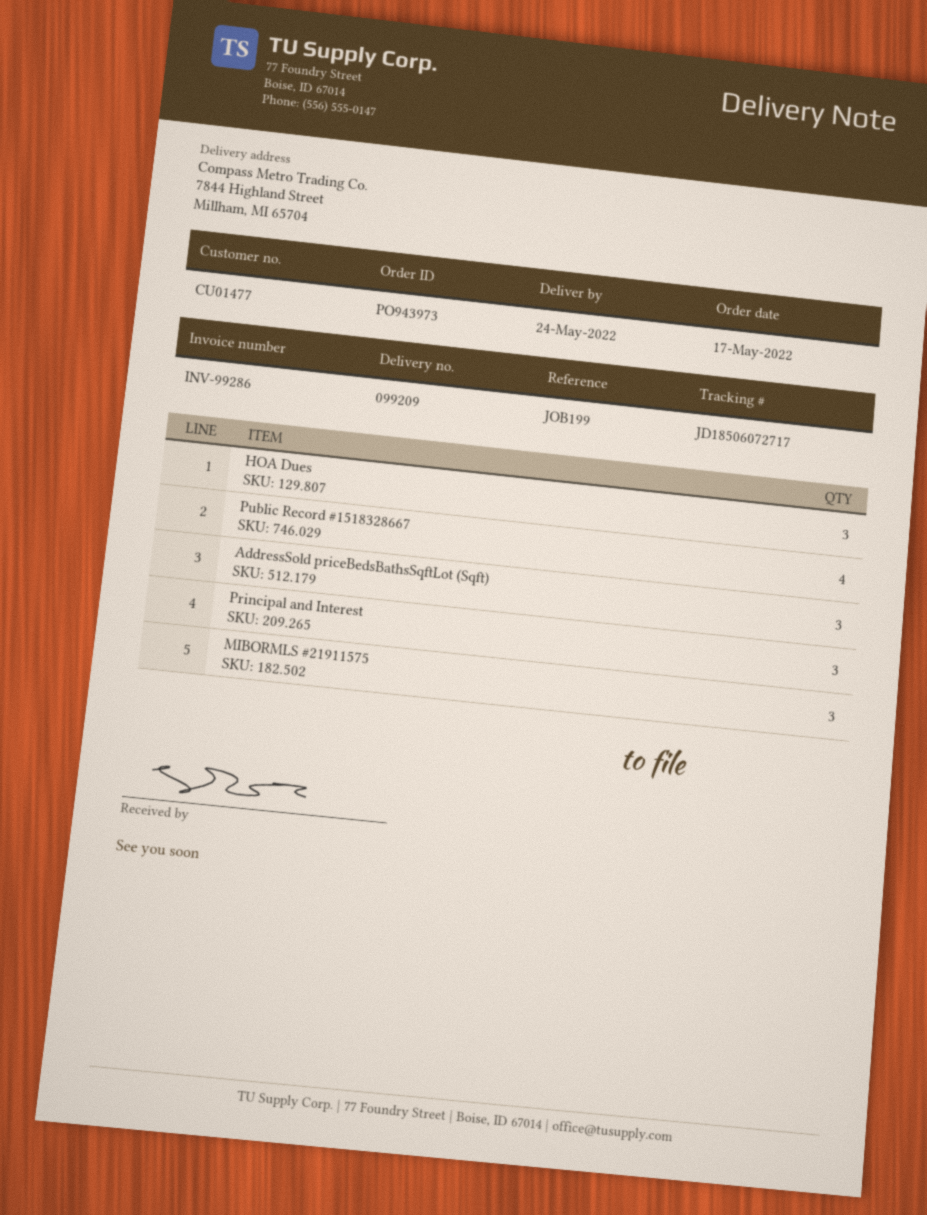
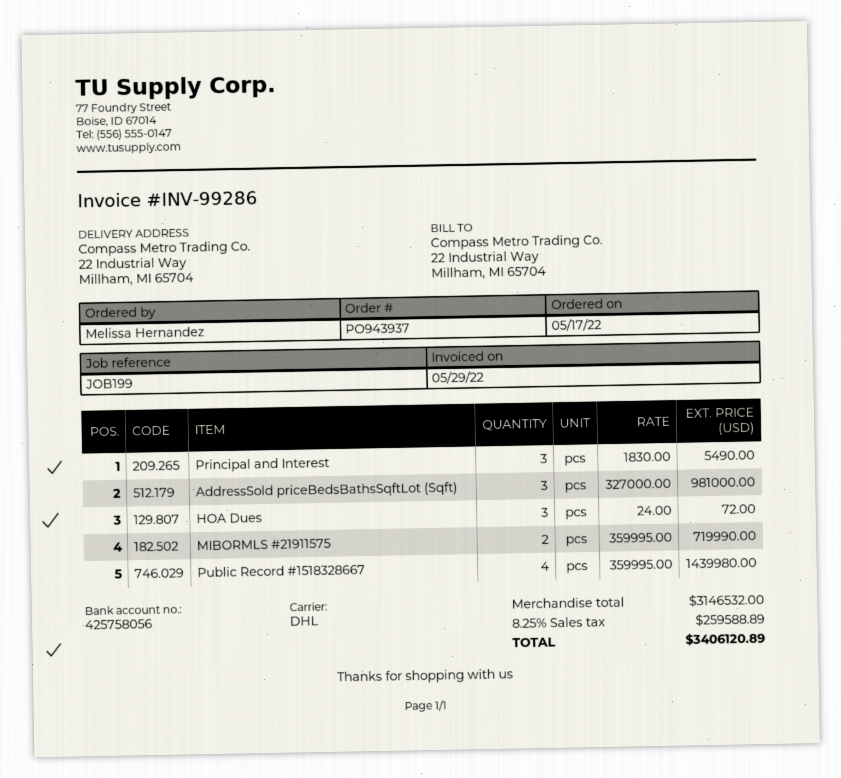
order number: PO943973 -> PO943937
ship to: 7844 Highland Street, Millham, MI 65704 -> 22 Industrial Way, Millham, MI 65704
MIBORMLS #21911575: 3 -> 2

